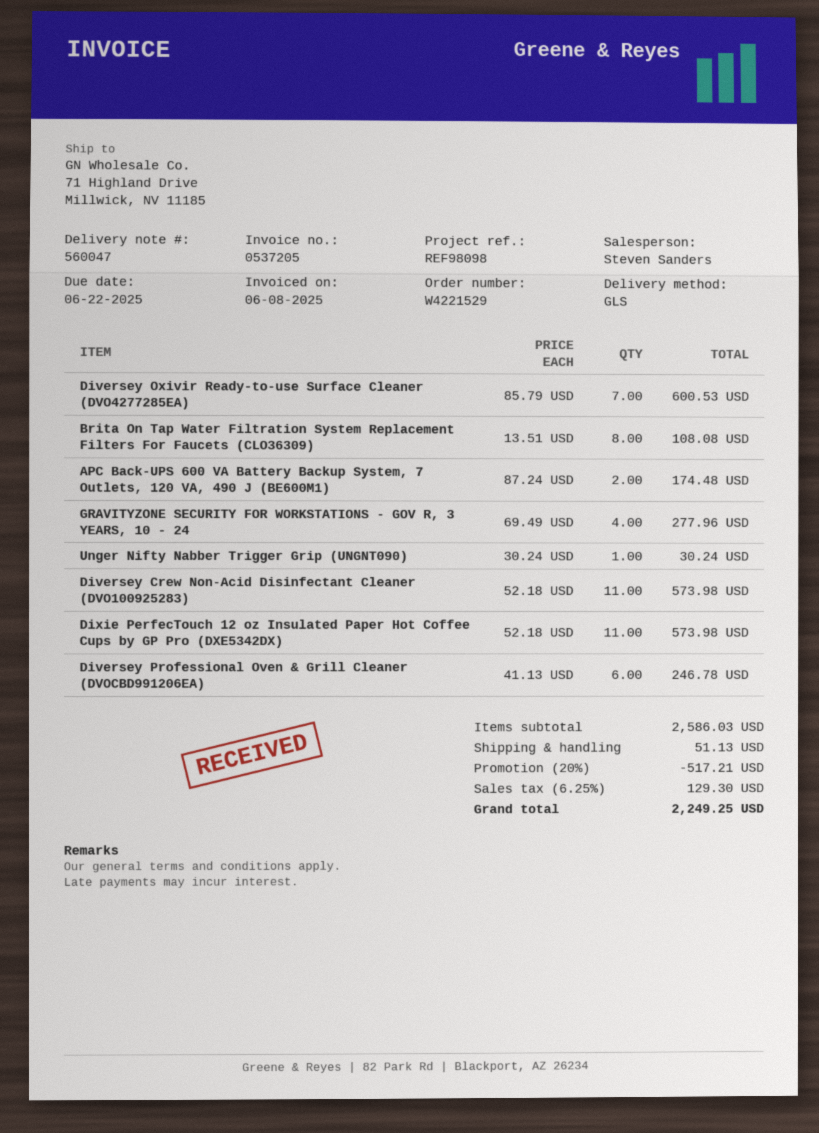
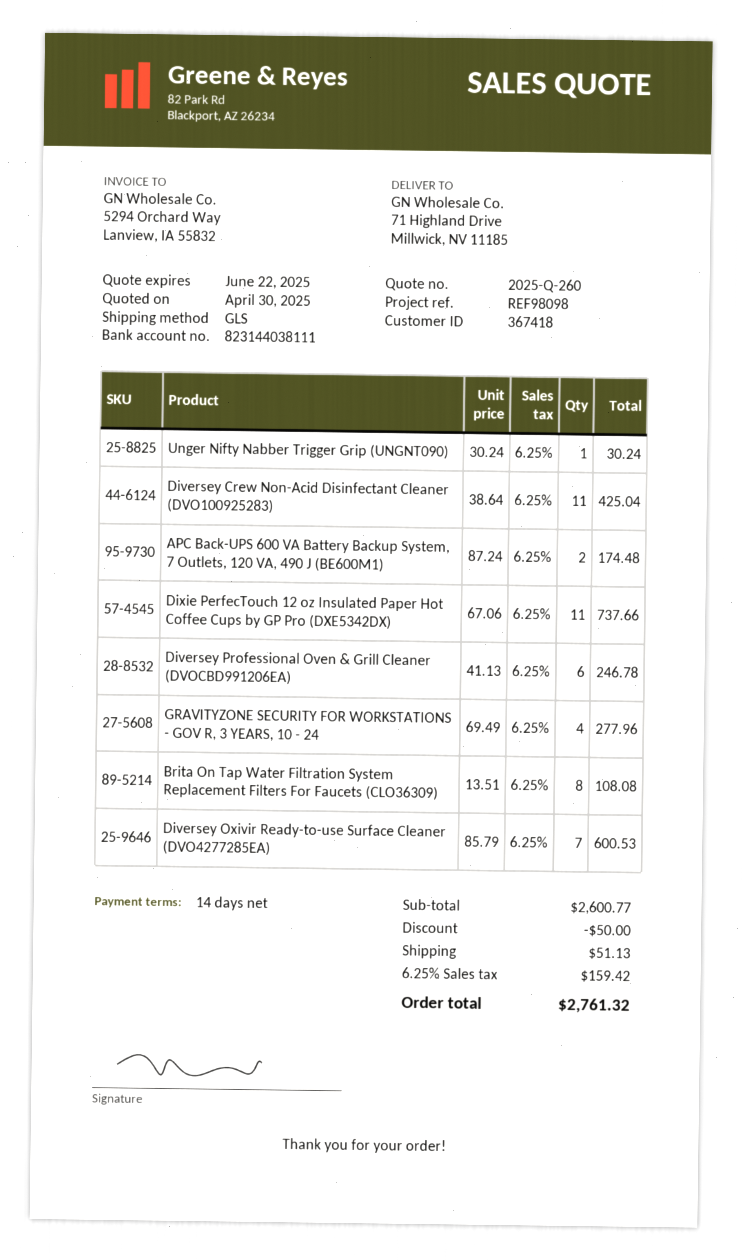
Diversey Crew Non-Acid Disinfectant Cleaner (DVO100925283): 11 x 52.18 = 573.98 -> 11 x 38.64 = 425.04
Dixie PerfecTouch 12 oz Insulated Paper Hot Coffee Cups by GP Pro (DXE5342DX): 11 x 52.18 = 573.98 -> 11 x 67.06 = 737.66
subtotal: 2586.03 -> 2600.77
discount: 517.21 -> 50.00
tax: 6.25% = 129.30 -> 6.25% = 159.42
total: 2249.25 -> 2761.32

